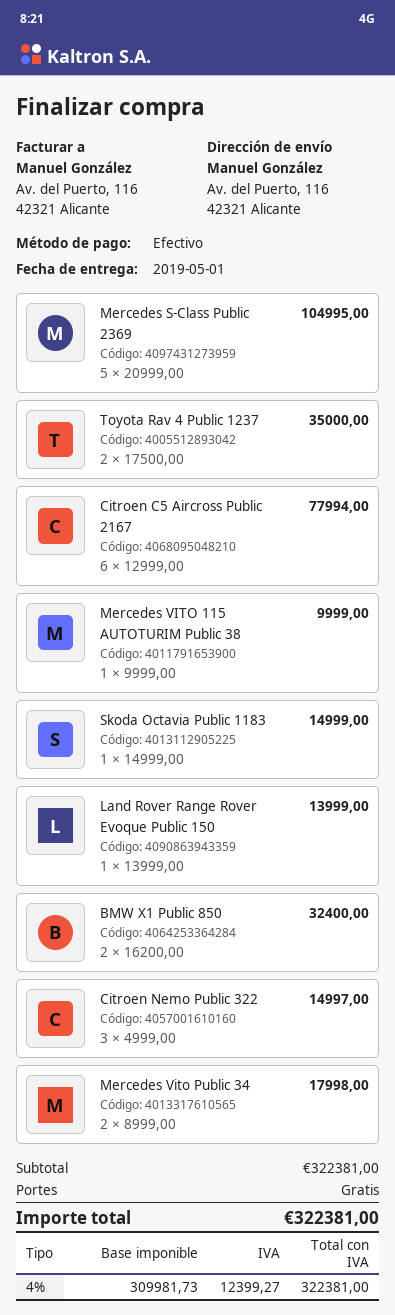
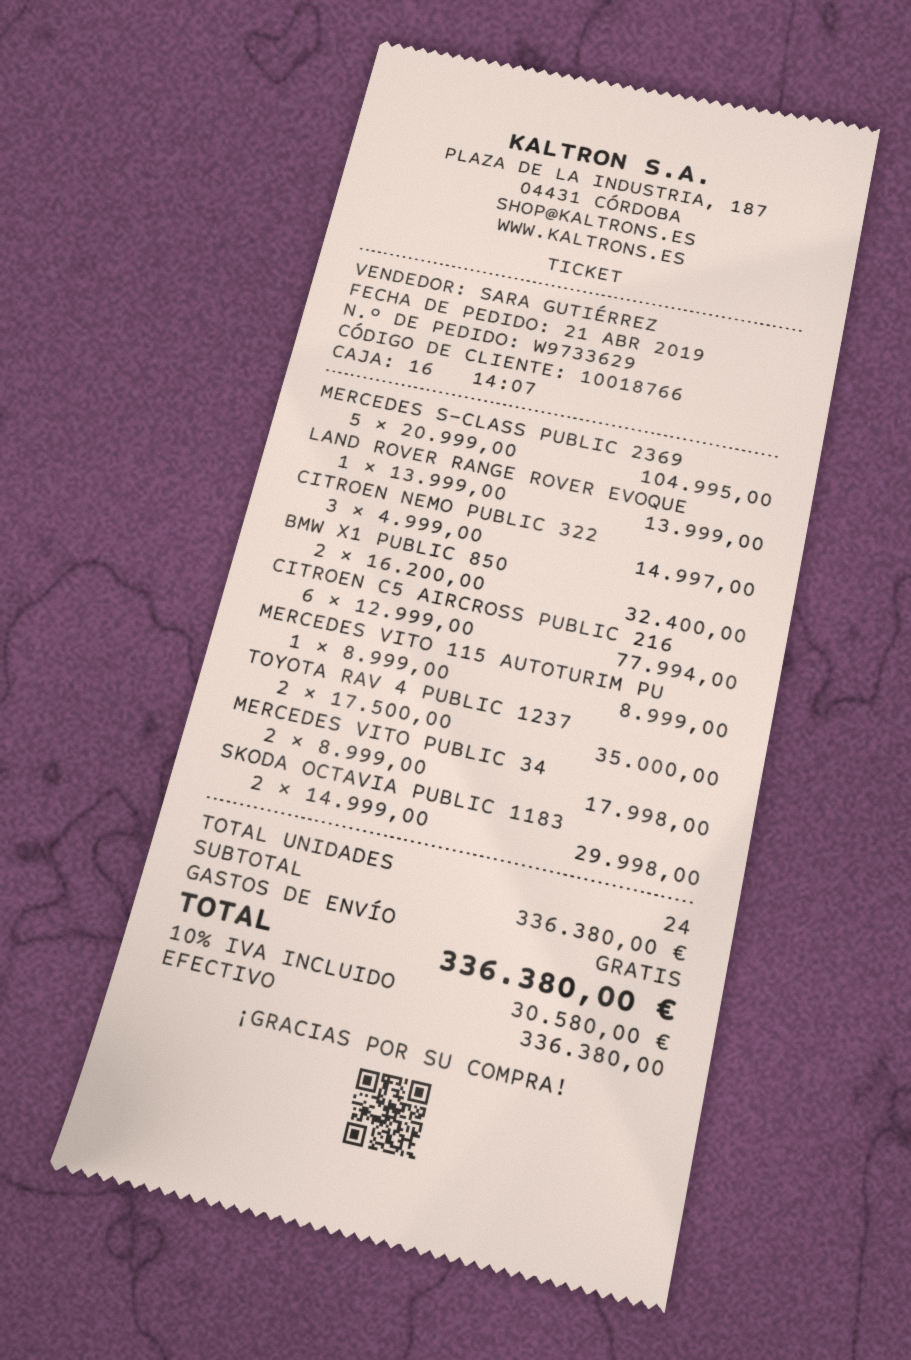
Mercedes VITO 115 AUTOTURIM Public 38: 1 x 9999.00 = 9999.00 -> 1 x 8999.00 = 8999.00
Skoda Octavia Public 1183: 1 x 14999.00 = 14999.00 -> 2 x 14999.00 = 29998.00
subtotal: 322381.00 -> 336380.00
tax: 4% = 12399.27 -> 10% = 30580.00
total: 322381.00 -> 336380.00

